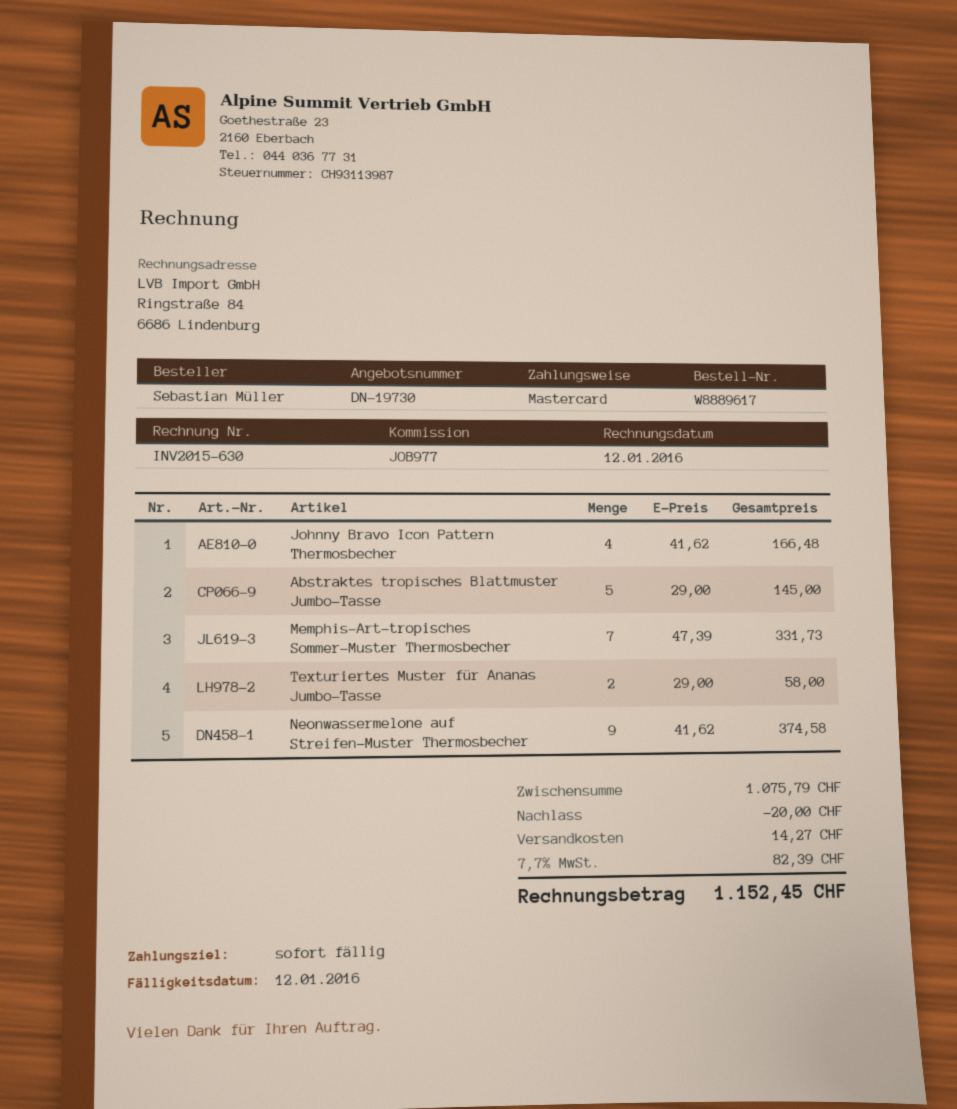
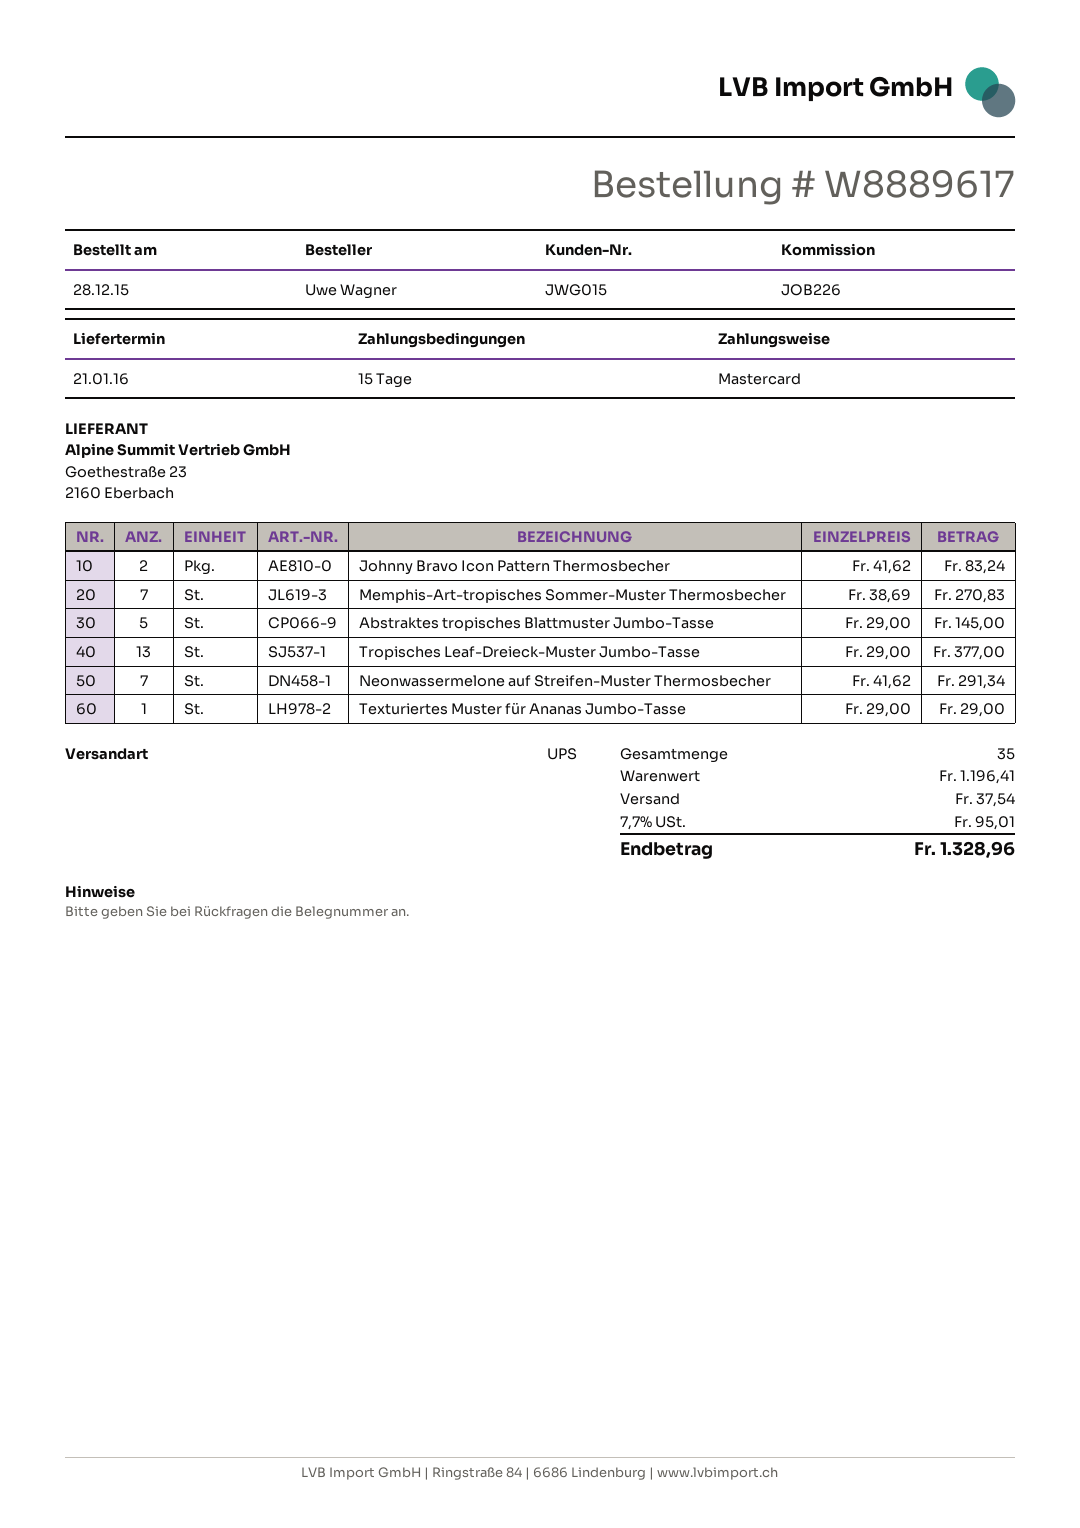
payment terms: on receipt -> 15 days
reference: JOB977 -> JOB226
ordered by: Sebastian Müller -> Uwe Wagner
Johnny Bravo Icon Pattern Thermosbecher: 4 x 41.62 = 166.48 -> 2 x 41.62 = 83.24
Memphis-Art-tropisches Sommer-Muster Thermosbecher: 7 x 47.39 = 331.73 -> 7 x 38.69 = 270.83
Texturiertes Muster für Ananas Jumbo-Tasse: 2 x 29.00 = 58.00 -> 1 x 29.00 = 29.00
Neonwassermelone auf Streifen-Muster Thermosbecher: 9 x 41.62 = 374.58 -> 7 x 41.62 = 291.34
Tropisches Leaf-Dreieck-Muster Jumbo-Tasse: none -> 13 x 29.00 = 377.00
subtotal: 1075.79 -> 1196.41
discount: 20.00 -> none
shipping: 14.27 -> 37.54
tax: 7.7% = 82.39 -> 7.7% = 95.01
total: 1152.45 -> 1328.96

